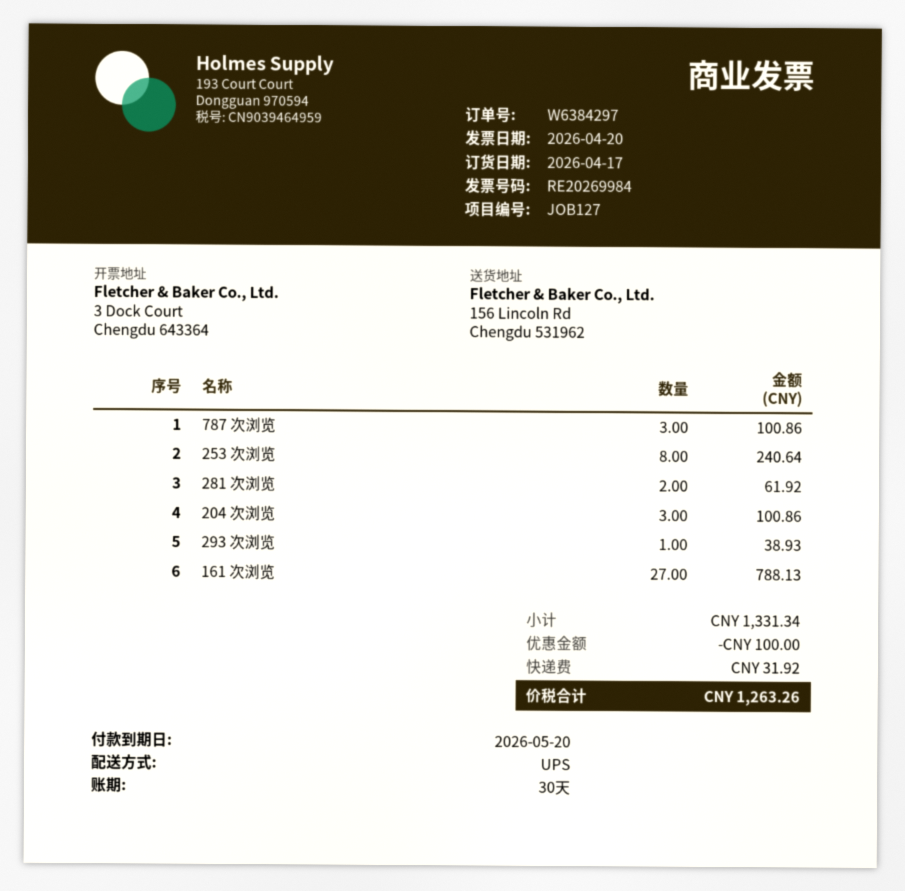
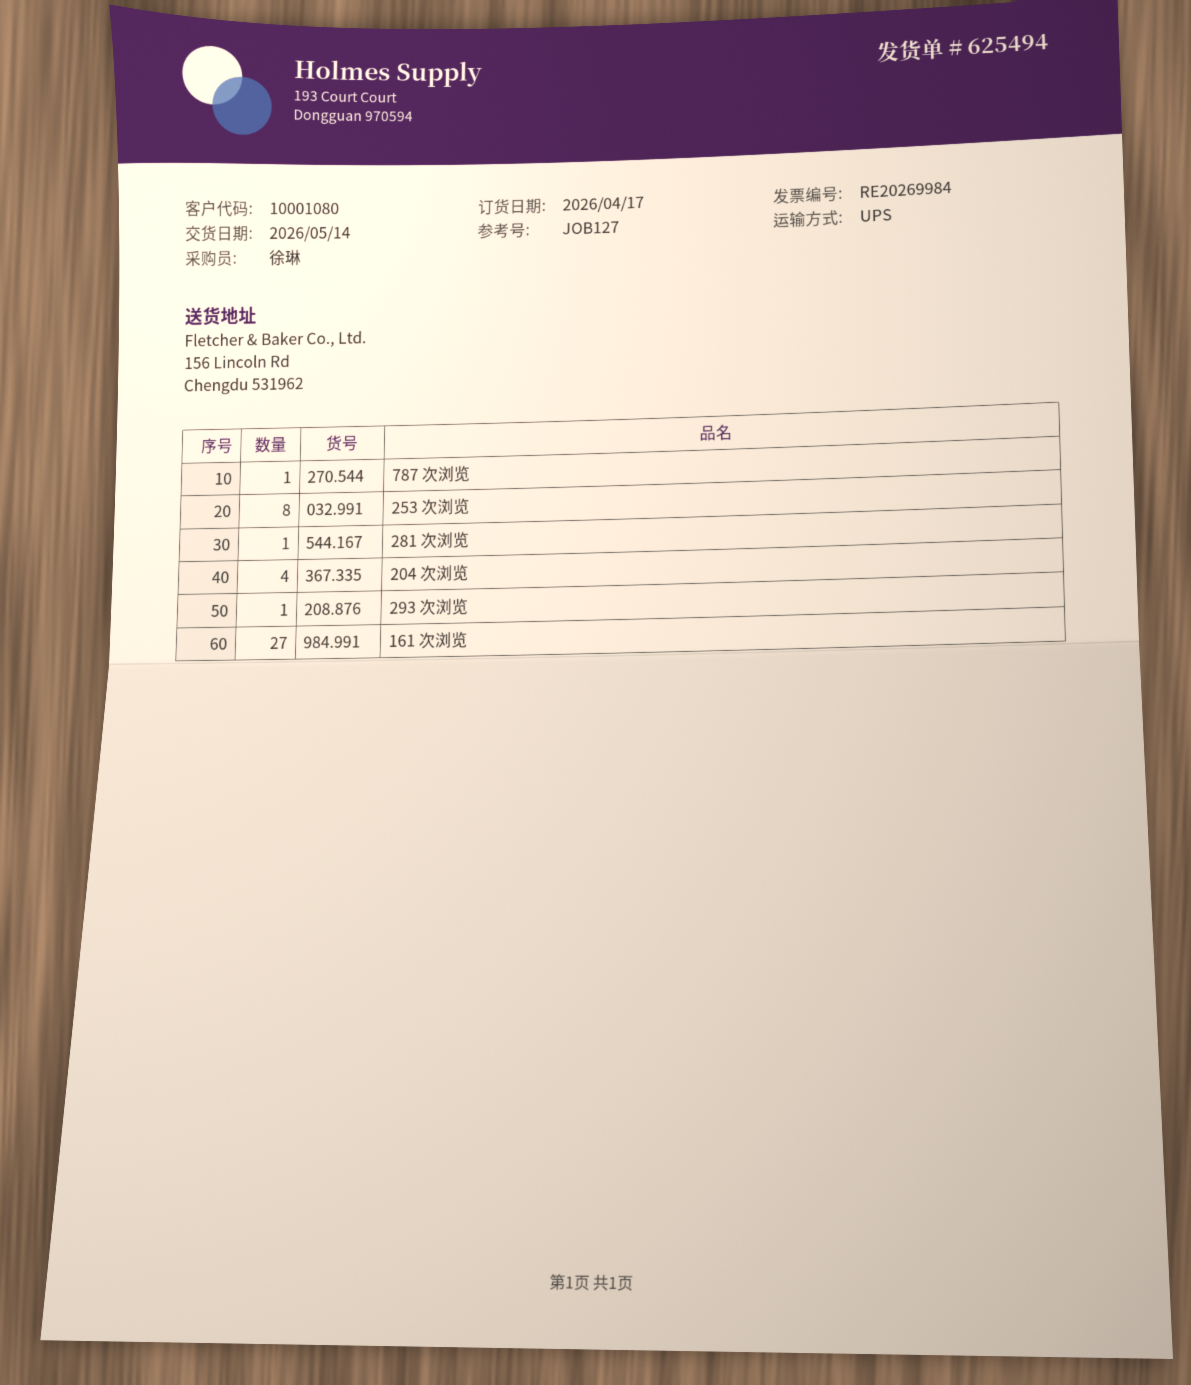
787 次浏览: 3 -> 1
281 次浏览: 2 -> 1
204 次浏览: 3 -> 4

